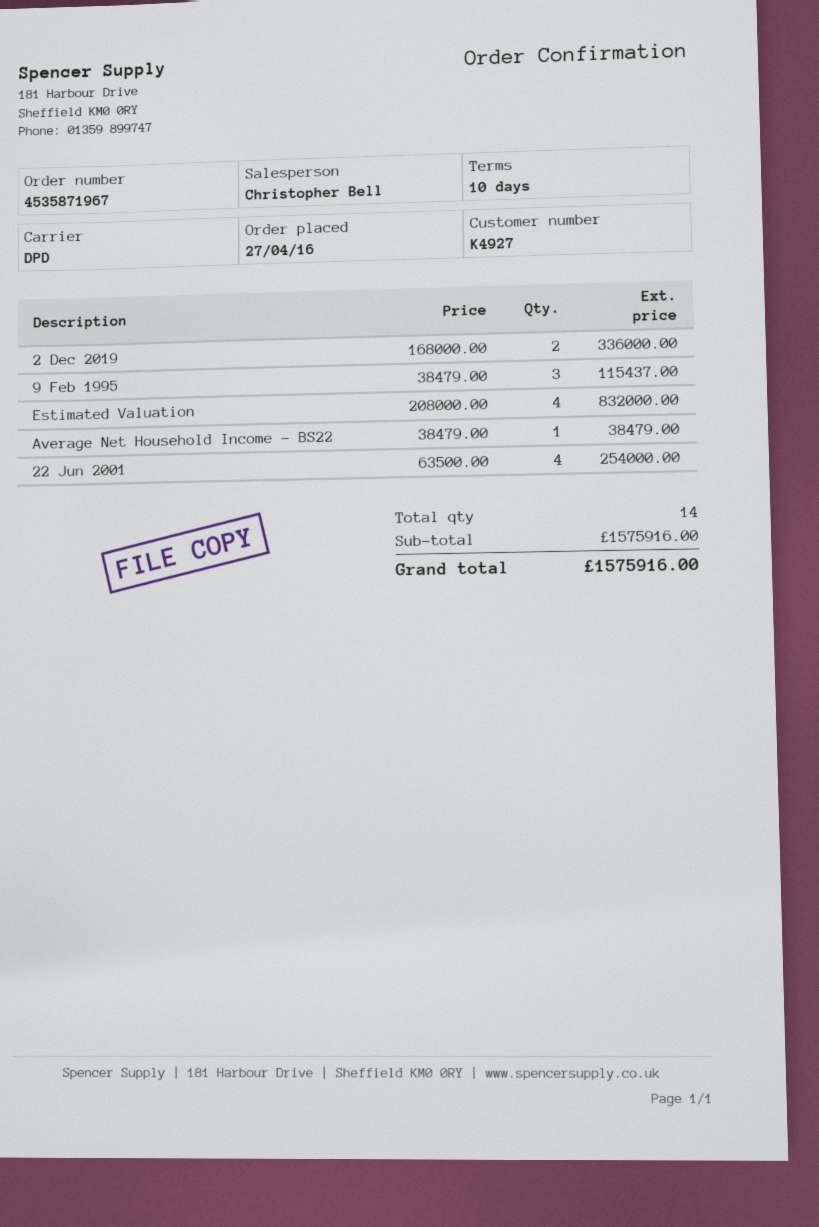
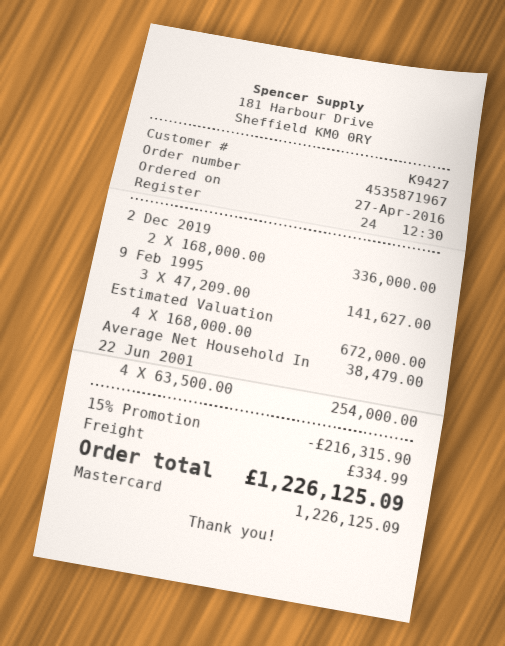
customer number: K4927 -> K9427
9 Feb 1995: 3 x 38479.00 = 115437.00 -> 3 x 47209.00 = 141627.00
Estimated Valuation: 4 x 208000.00 = 832000.00 -> 4 x 168000.00 = 672000.00
discount: none -> 15% = 216315.90
shipping: none -> 334.99
total: 1575916.00 -> 1226125.09

